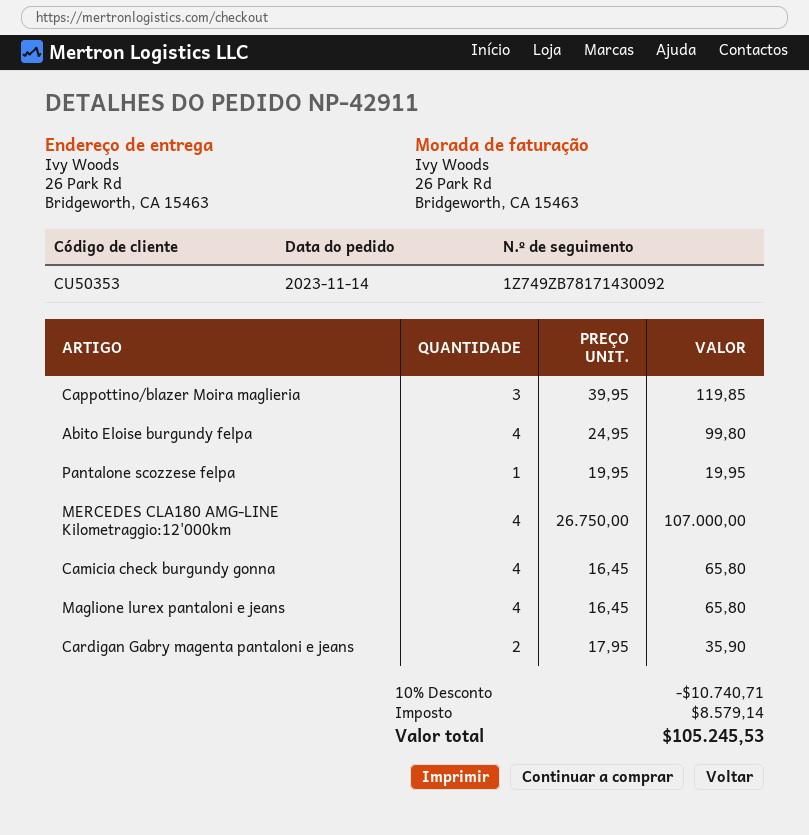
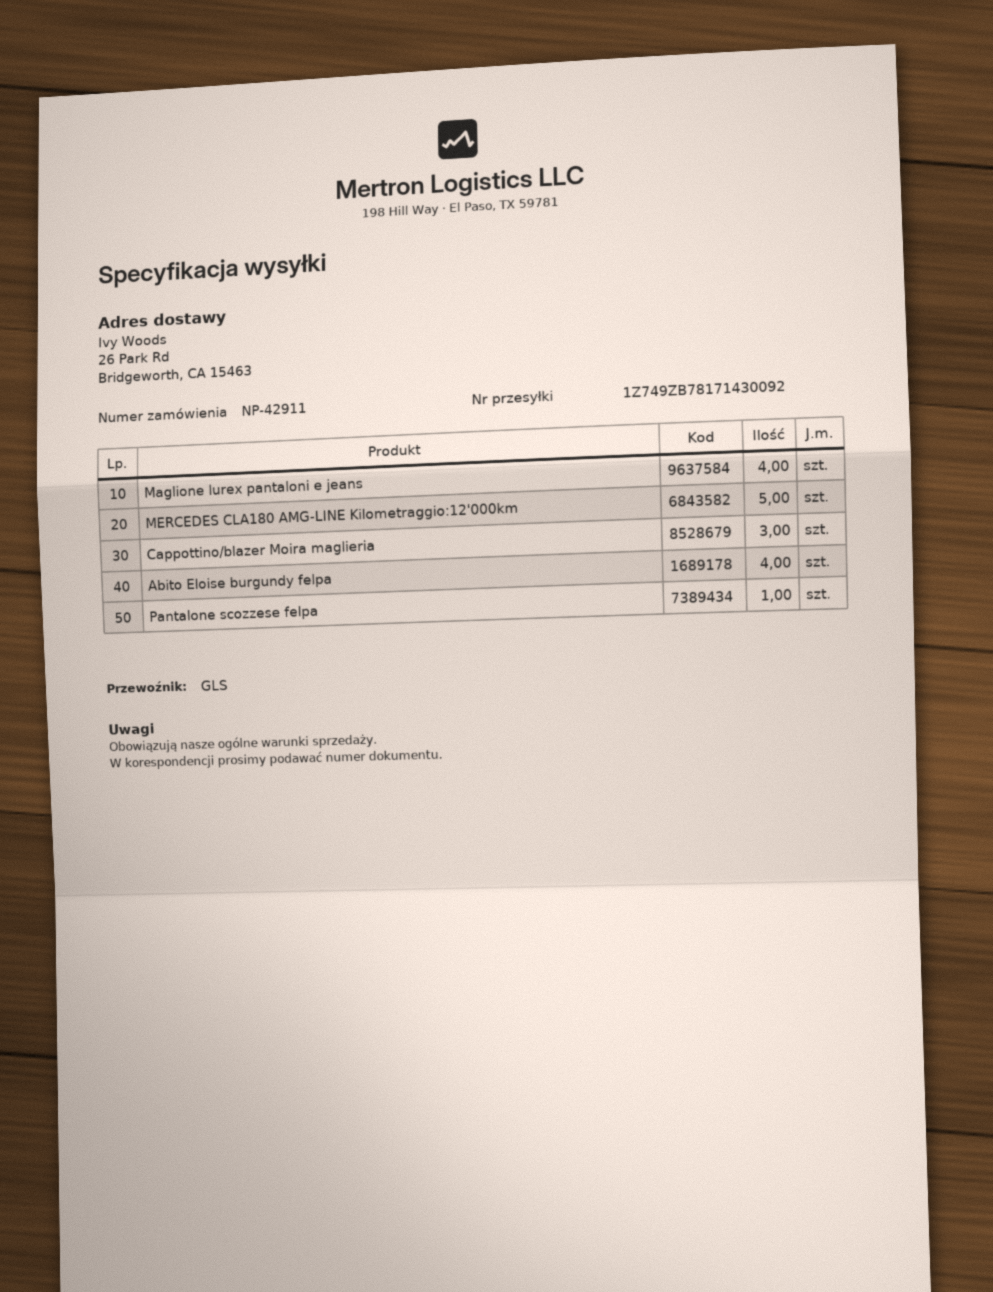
MERCEDES CLA180 AMG-LINE Kilometraggio:12'000km: 4 -> 5
Camicia check burgundy gonna: 4 -> none
Cardigan Gabry magenta pantaloni e jeans: 2 -> none

